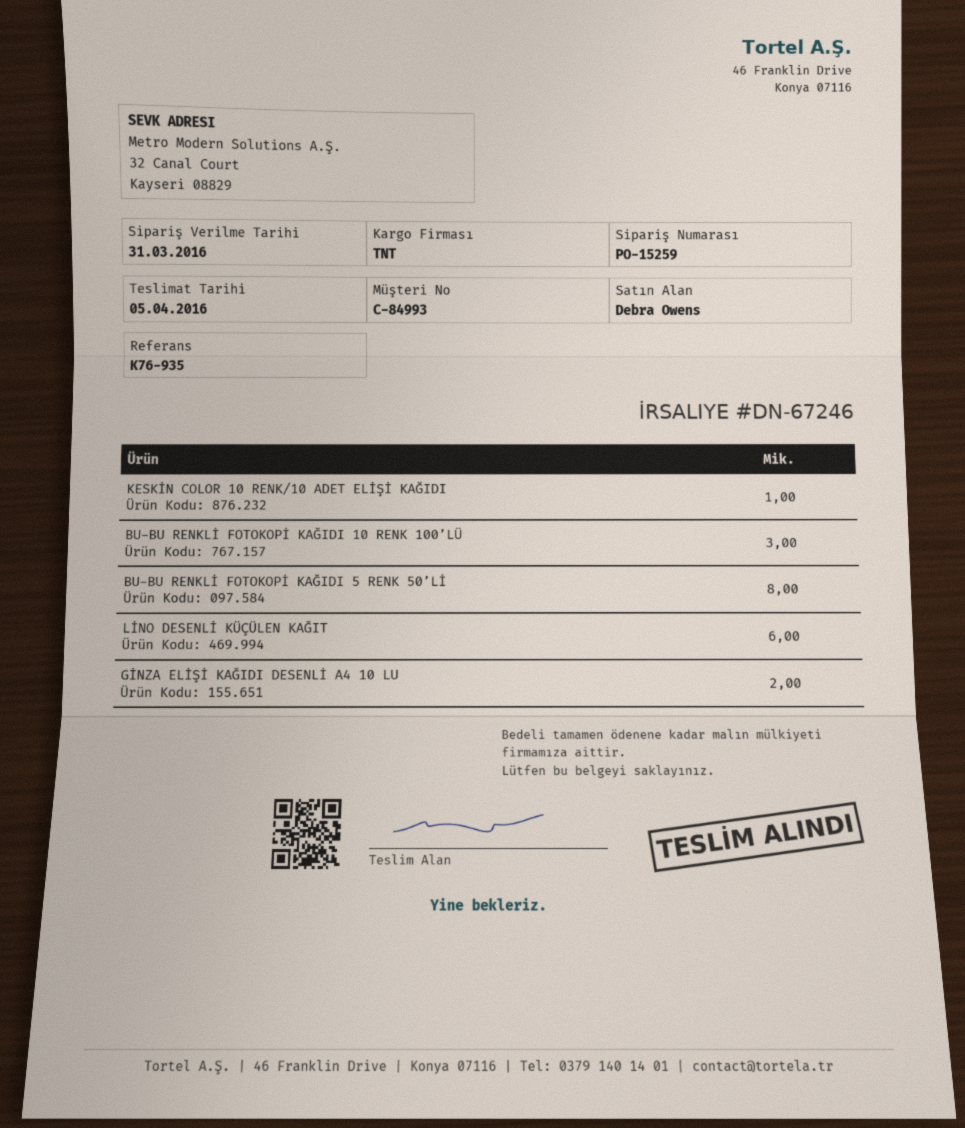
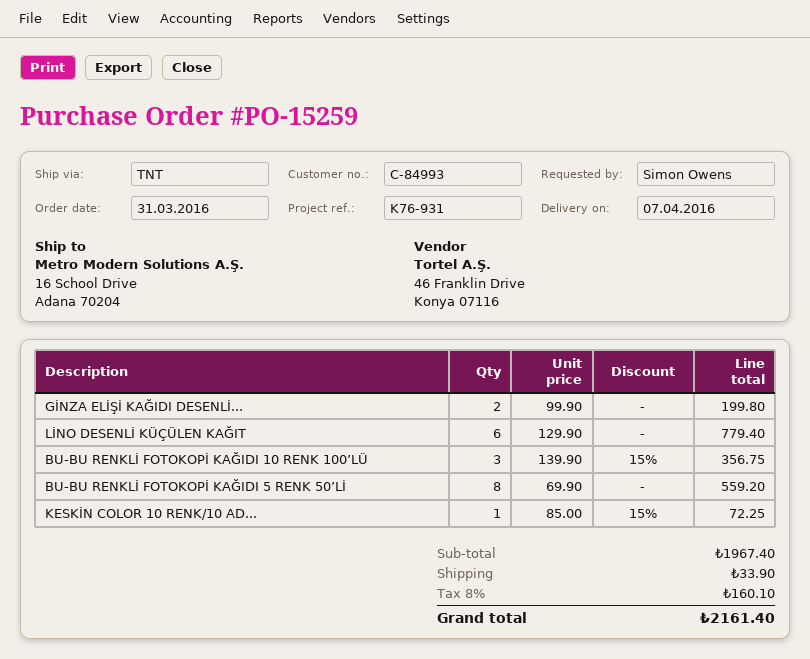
delivery date: 2016-04-05 -> 2016-04-07
reference: K76-935 -> K76-931
ordered by: Debra Owens -> Simon Owens
ship to: 32 Canal Court, Kayseri 08829 -> 16 School Drive, Adana 70204

